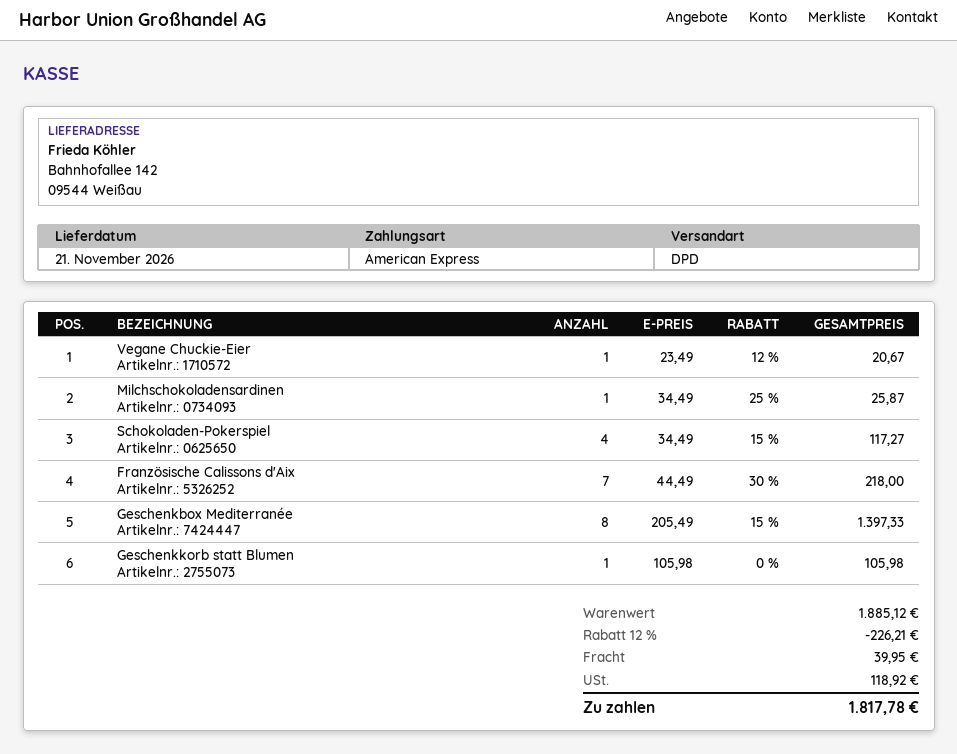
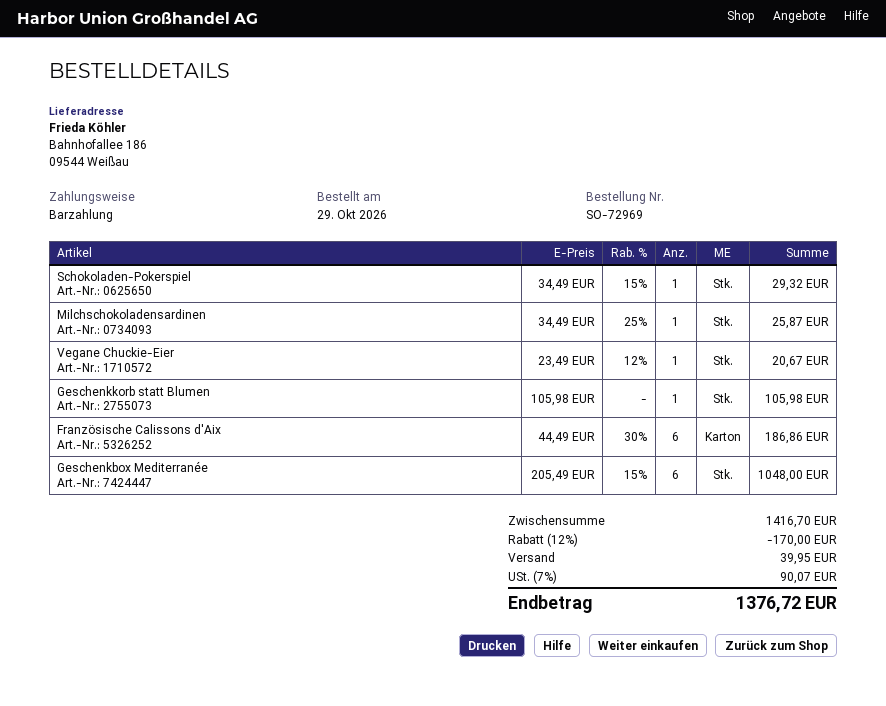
payment method: American Express -> cash
ship to: Bahnhofallee 142, 09544 Weißau -> Bahnhofallee 186, 09544 Weißau
Schokoladen-Pokerspiel: 4 x 34.49 - 15% = 117.27 -> 1 x 34.49 - 15% = 29.32
Französische Calissons d'Aix: 7 x 44.49 - 30% = 218.00 -> 6 x 44.49 - 30% = 186.86
Geschenkbox Mediterranée: 8 x 205.49 - 15% = 1397.33 -> 6 x 205.49 - 15% = 1048.00
subtotal: 1885.12 -> 1416.70
discount: 12% = 226.21 -> 12% = 170.00
tax: 118.92 -> 90.07
total: 1817.78 -> 1376.72

